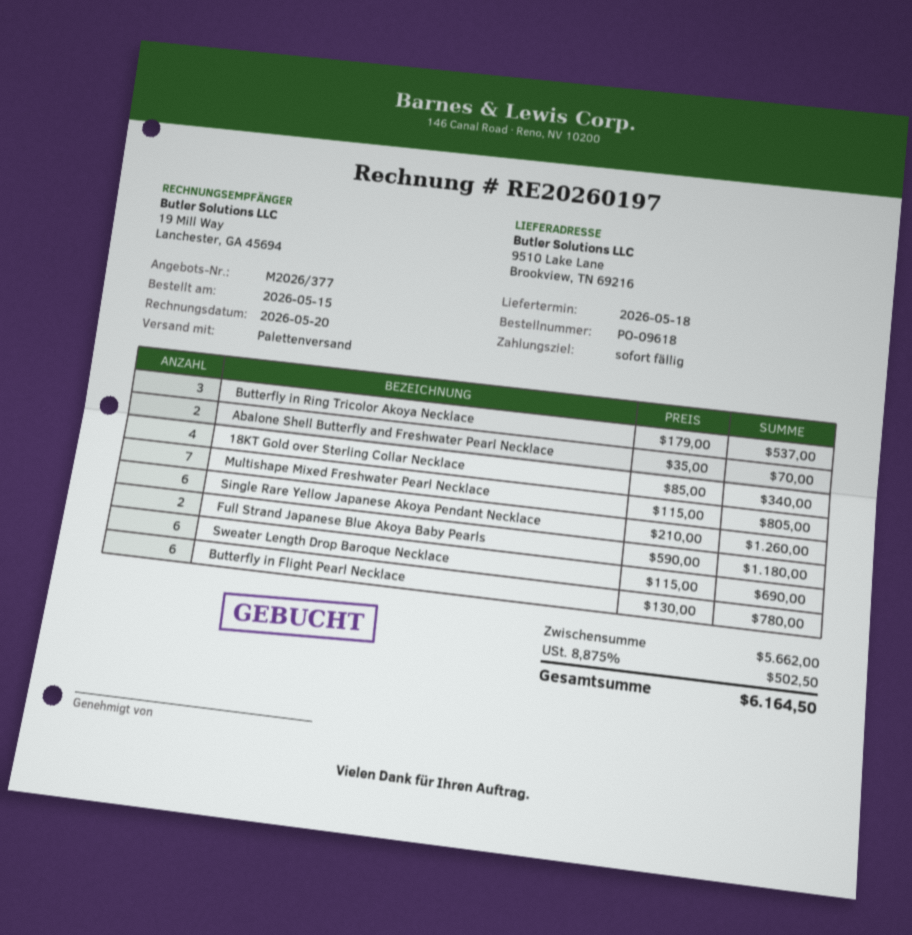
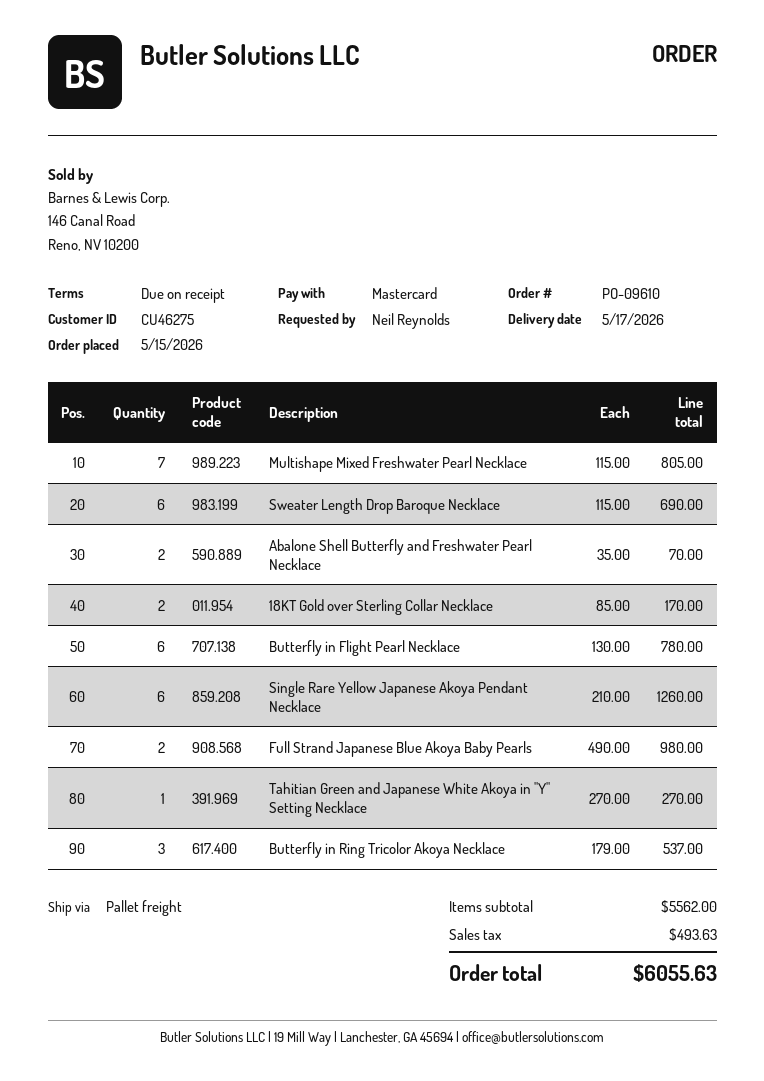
order number: PO-09618 -> PO-09610
delivery date: 2026-05-18 -> 2026-05-17
18KT Gold over Sterling Collar Necklace: 4 x 85.00 = 340.00 -> 2 x 85.00 = 170.00
Full Strand Japanese Blue Akoya Baby Pearls: 2 x 590.00 = 1180.00 -> 2 x 490.00 = 980.00
Tahitian Green and Japanese White Akoya in "Y" Setting Necklace: none -> 1 x 270.00 = 270.00
subtotal: 5662.00 -> 5562.00
tax: 502.50 -> 493.63
total: 6164.50 -> 6055.63

